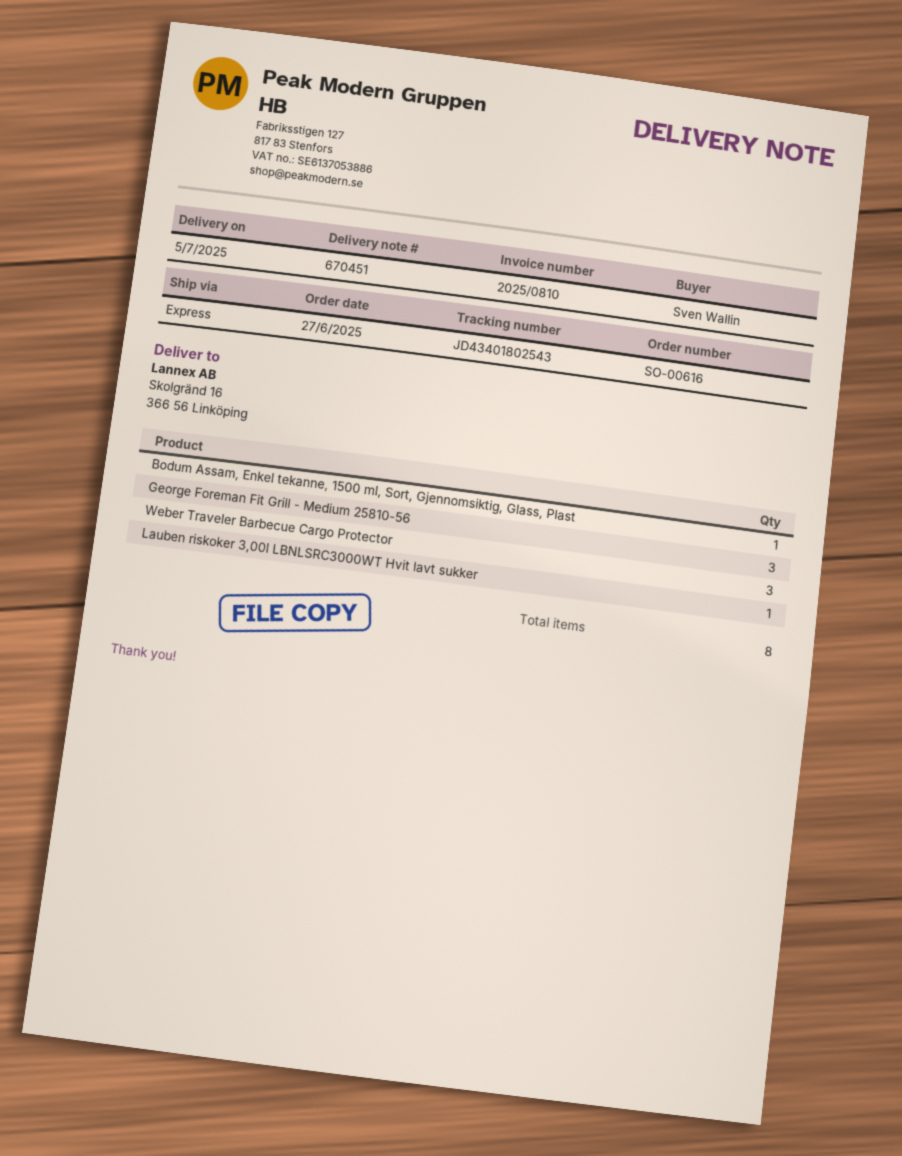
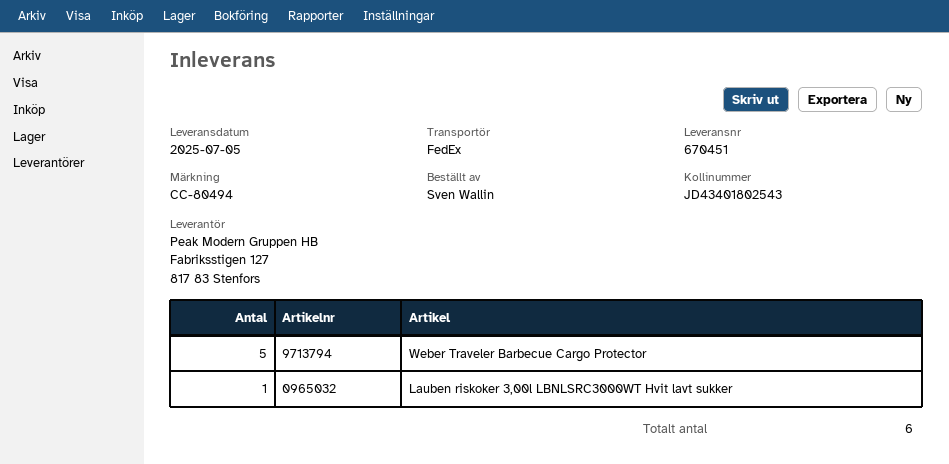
shipping method: express -> FedEx
Bodum Assam, Enkel tekanne, 1500 ml, Sort, Gjennomsiktig, Glass, Plast: 1 -> none
George Foreman Fit Grill - Medium 25810-56: 3 -> none
Weber Traveler Barbecue Cargo Protector: 3 -> 5
total quantity: 8 -> 6

